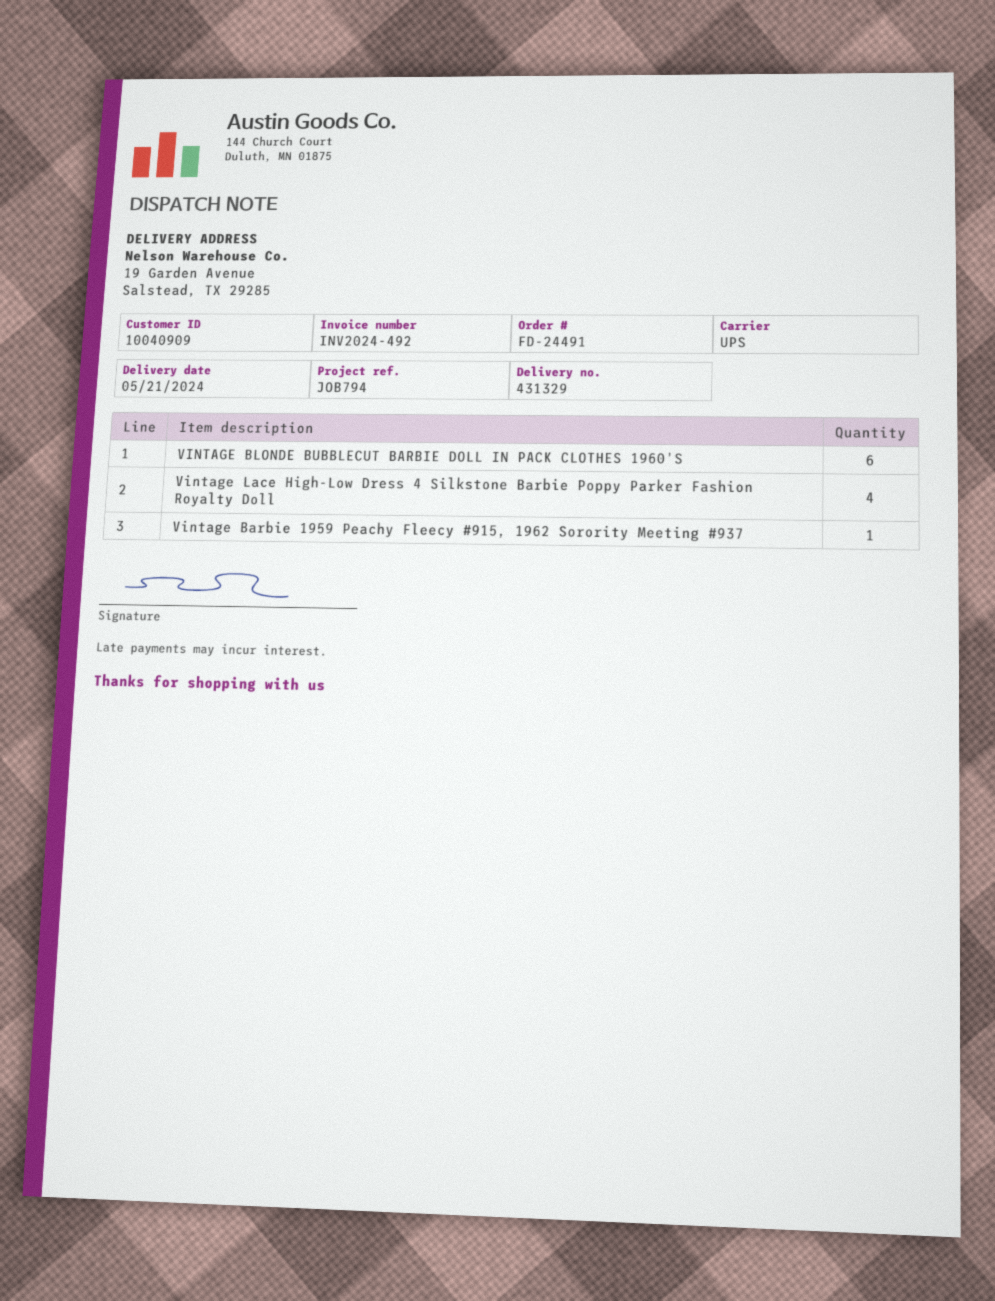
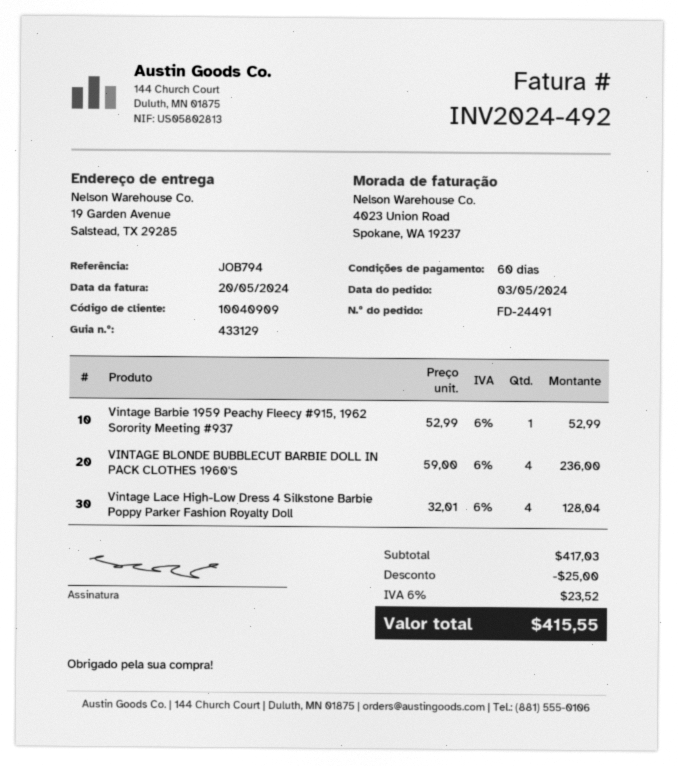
delivery note number: 431329 -> 433129
VINTAGE BLONDE BUBBLECUT BARBIE DOLL IN PACK CLOTHES 1960'S: 6 -> 4

